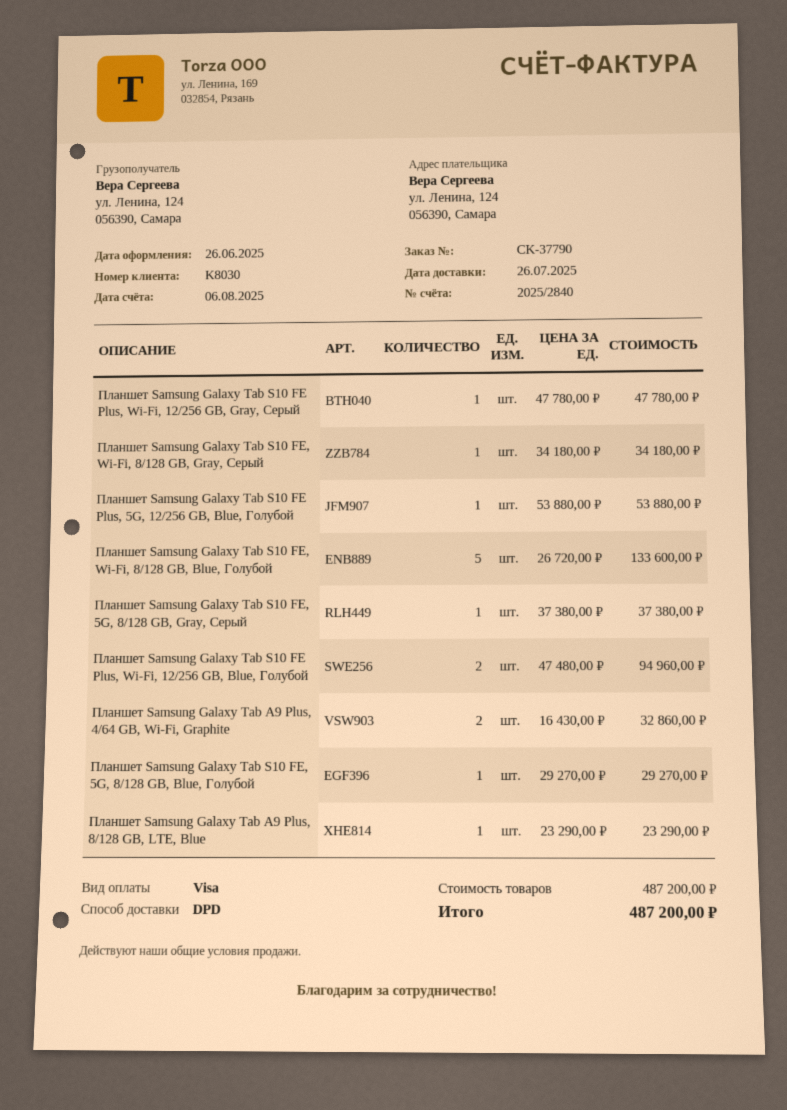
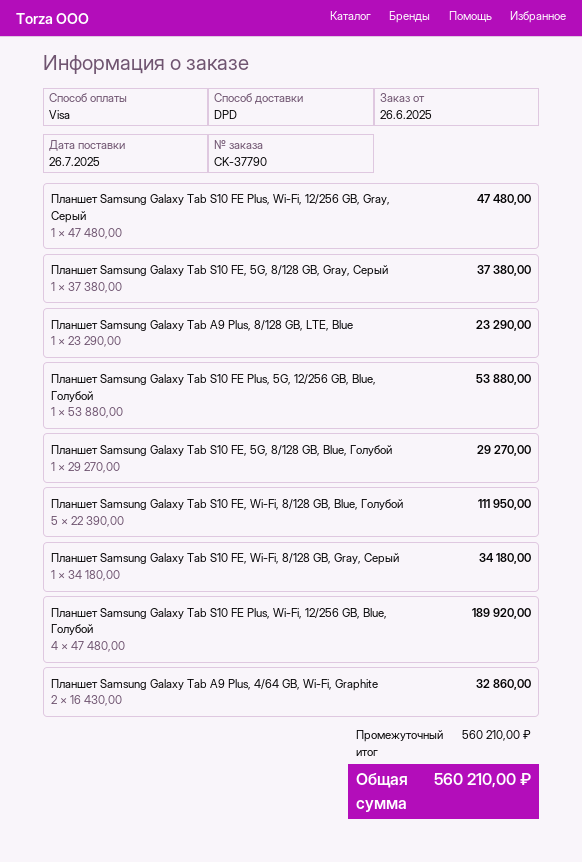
Планшет Samsung Galaxy Tab S10 FE Plus, Wi-Fi, 12/256 GB, Gray, Серый: 1 x 47780.00 = 47780.00 -> 1 x 47480.00 = 47480.00
Планшет Samsung Galaxy Tab S10 FE, Wi-Fi, 8/128 GB, Blue, Голубой: 5 x 26720.00 = 133600.00 -> 5 x 22390.00 = 111950.00
Планшет Samsung Galaxy Tab S10 FE Plus, Wi-Fi, 12/256 GB, Blue, Голубой: 2 x 47480.00 = 94960.00 -> 4 x 47480.00 = 189920.00
subtotal: 487200.00 -> 560210.00
total: 487200.00 -> 560210.00

